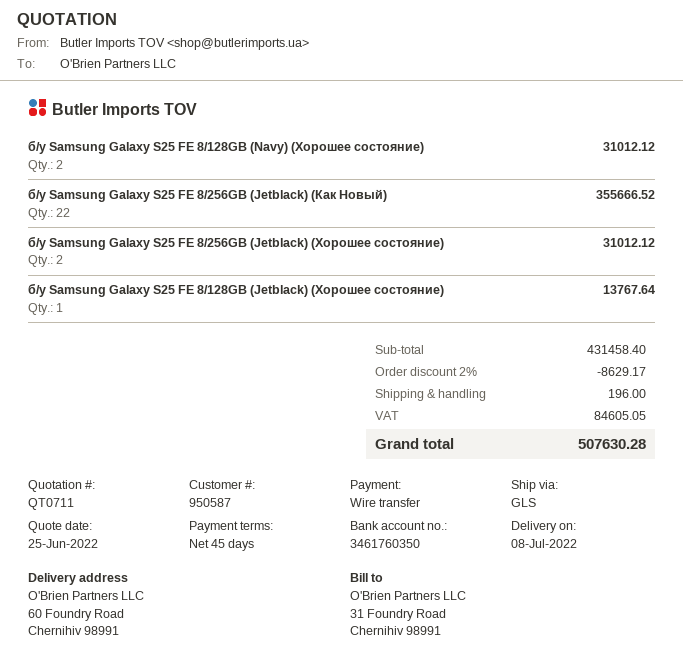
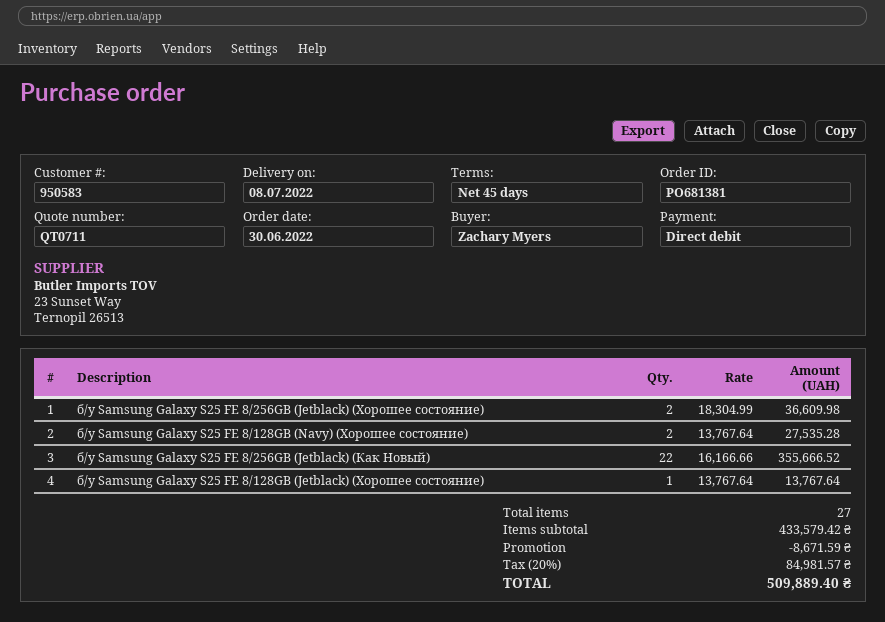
customer number: 950587 -> 950583
payment method: bank transfer -> direct debit
б/у Samsung Galaxy S25 FE 8/128GB (Navy) (Хорошее состояние): 2 for 31012.12 -> 2 for 27535.28
б/у Samsung Galaxy S25 FE 8/256GB (Jetblack) (Хорошее состояние): 2 for 31012.12 -> 2 for 36609.98
subtotal: 431458.40 -> 433579.42
discount: 8629.17 -> 8671.59
shipping: 196.00 -> none
tax: 84605.05 -> 84981.57
total: 507630.28 -> 509889.40

